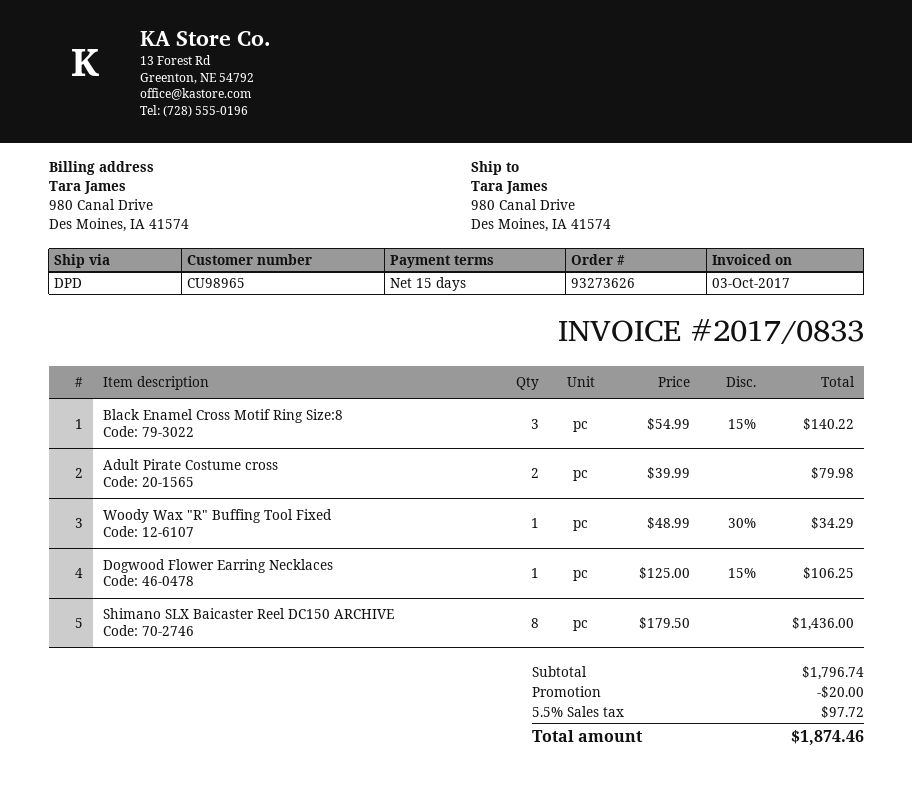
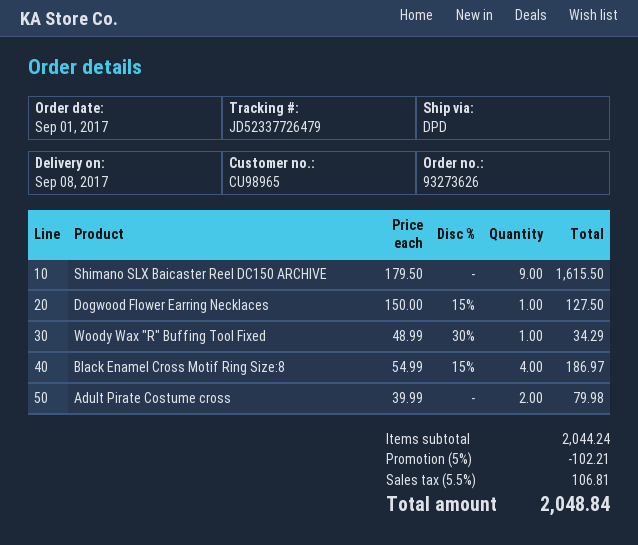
Black Enamel Cross Motif Ring Size:8: 3 x 54.99 - 15% = 140.22 -> 4 x 54.99 - 15% = 186.97
Dogwood Flower Earring Necklaces: 1 x 125.00 - 15% = 106.25 -> 1 x 150.00 - 15% = 127.50
Shimano SLX Baicaster Reel DC150 ARCHIVE: 8 x 179.50 = 1436.00 -> 9 x 179.50 = 1615.50
subtotal: 1796.74 -> 2044.24
discount: 20.00 -> 102.21
tax: 5.5% = 97.72 -> 5.5% = 106.81
total: 1874.46 -> 2048.84

